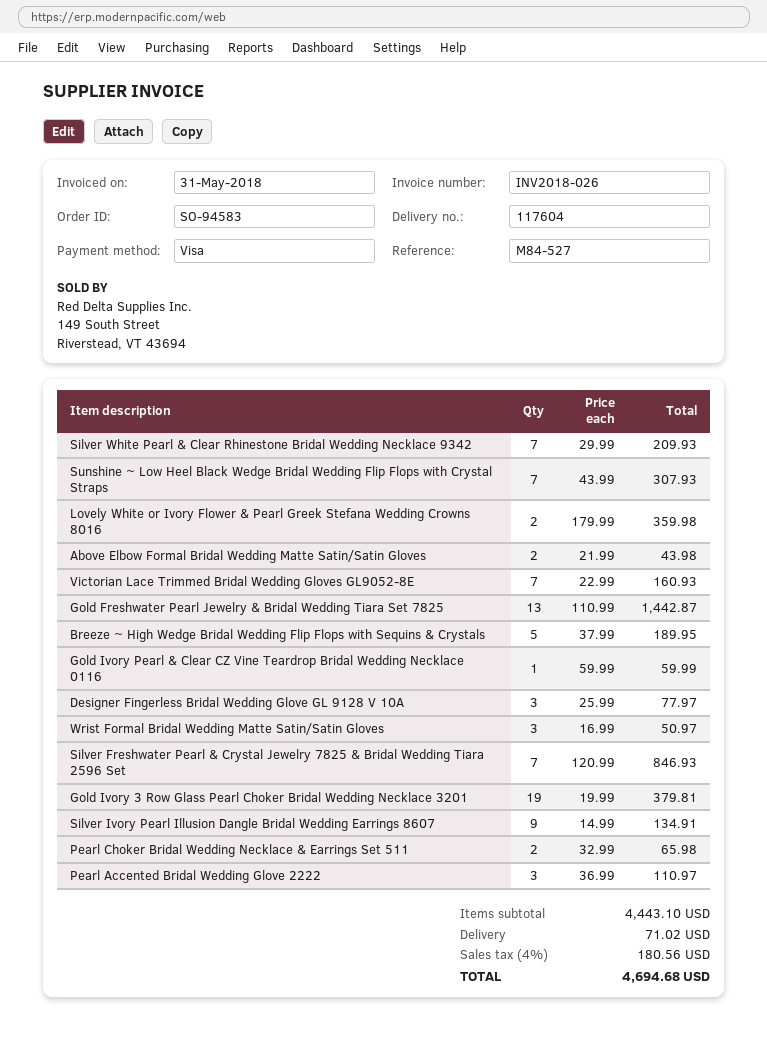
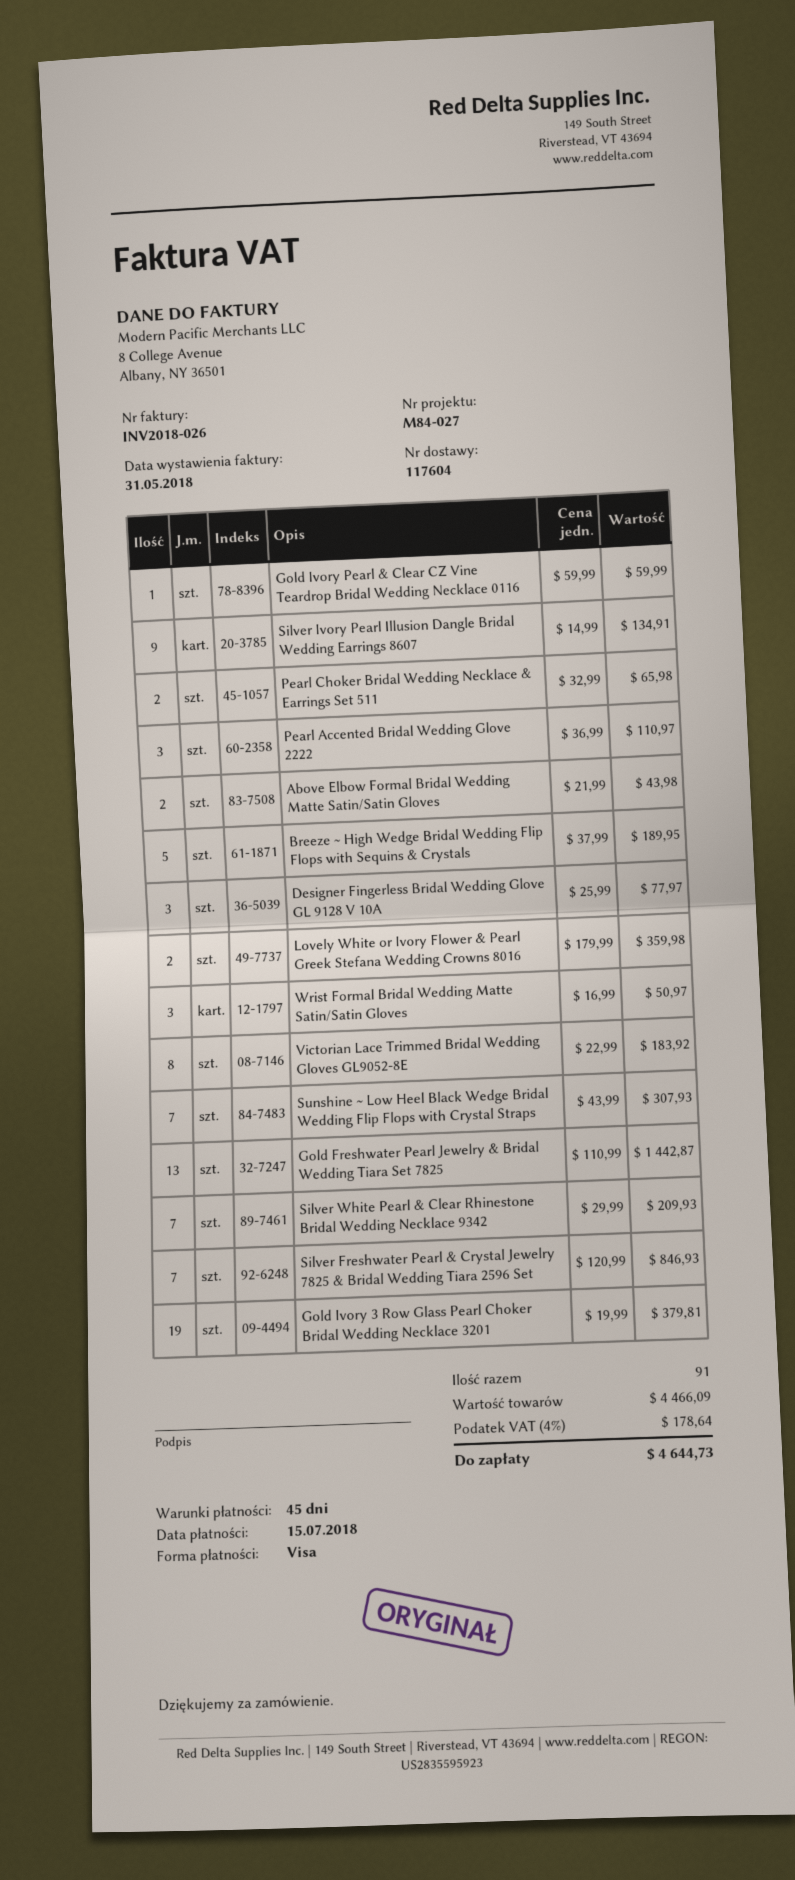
reference: M84-527 -> M84-027
Victorian Lace Trimmed Bridal Wedding Gloves GL9052-8E: 7 x 22.99 = 160.93 -> 8 x 22.99 = 183.92
subtotal: 4443.10 -> 4466.09
shipping: 71.02 -> none
tax: 4% = 180.56 -> 4% = 178.64
total: 4694.68 -> 4644.73

